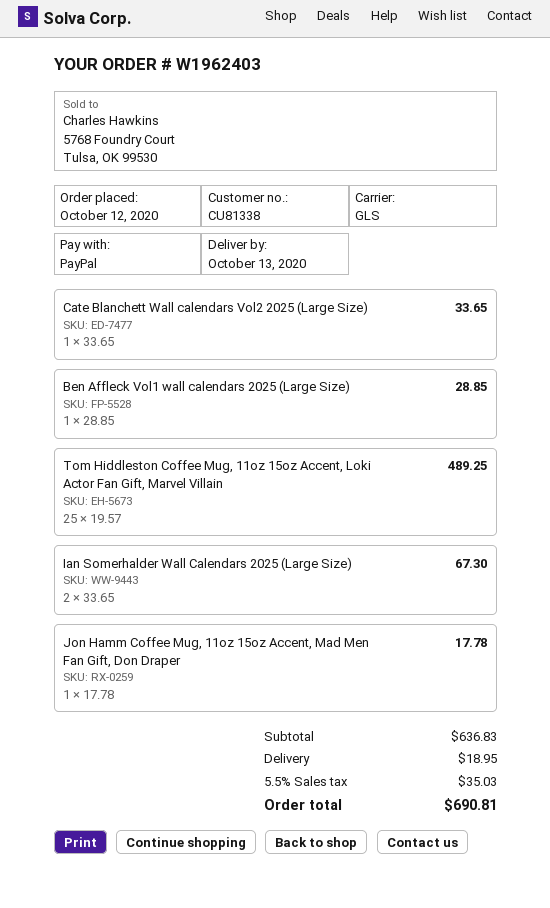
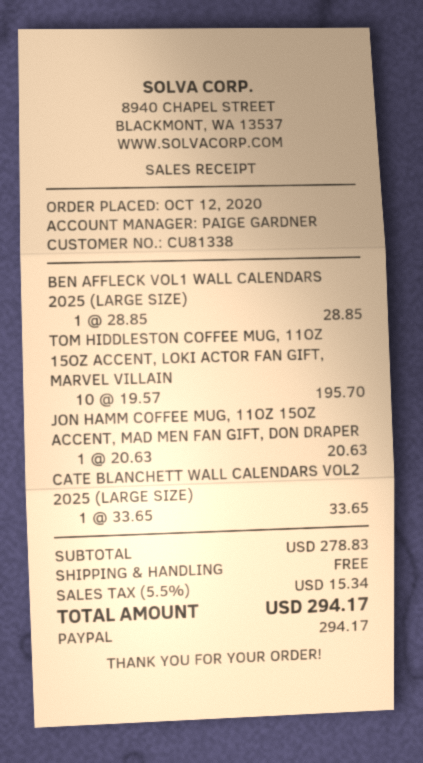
Tom Hiddleston Coffee Mug, 11oz 15oz Accent, Loki Actor Fan Gift, Marvel Villain: 25 x 19.57 = 489.25 -> 10 x 19.57 = 195.70
Ian Somerhalder Wall Calendars 2025 (Large Size): 2 x 33.65 = 67.30 -> none
Jon Hamm Coffee Mug, 11oz 15oz Accent, Mad Men Fan Gift, Don Draper: 1 x 17.78 = 17.78 -> 1 x 20.63 = 20.63
subtotal: 636.83 -> 278.83
shipping: 18.95 -> 0.00
tax: 5.5% = 35.03 -> 5.5% = 15.34
total: 690.81 -> 294.17

